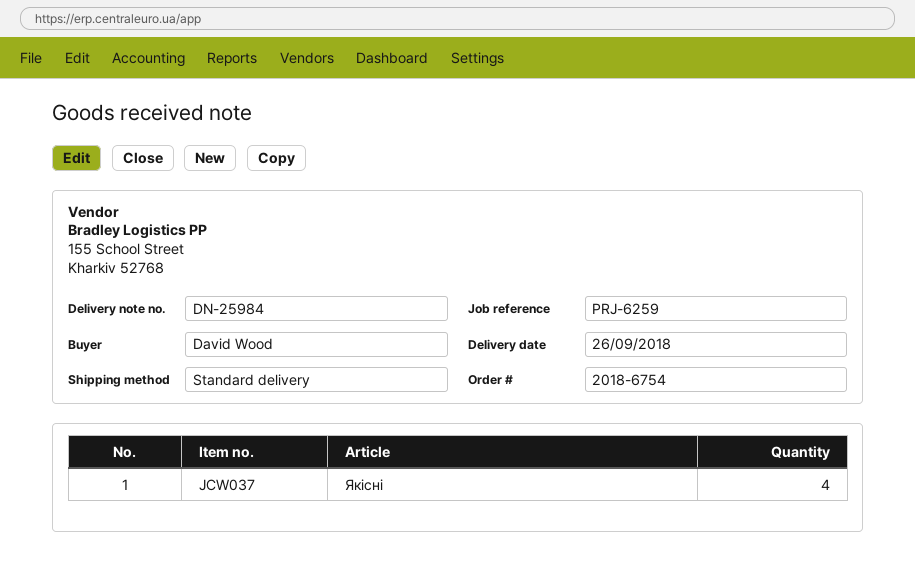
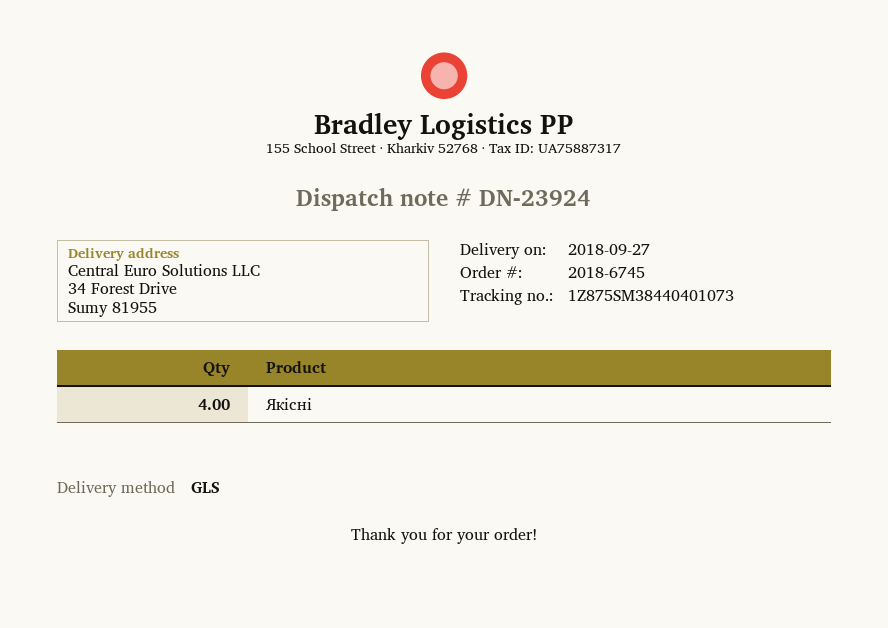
order number: 2018-6754 -> 2018-6745
delivery note number: DN-25984 -> DN-23924
delivery date: 2018-09-26 -> 2018-09-27
shipping method: standard -> GLS

